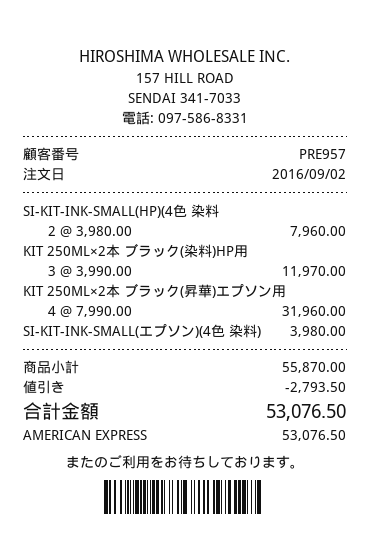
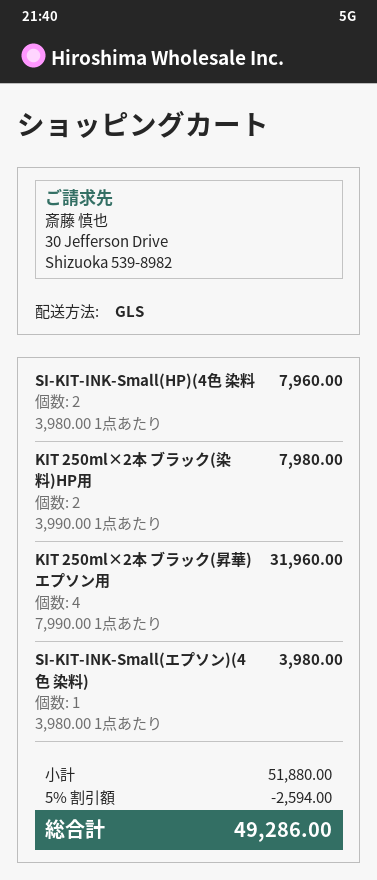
KIT 250ML×2本 ブラック(染料)HP用: 3 x 3990.00 = 11970.00 -> 2 x 3990.00 = 7980.00
subtotal: 55870.00 -> 51880.00
discount: 2793.50 -> 2594.00
total: 53076.50 -> 49286.00

